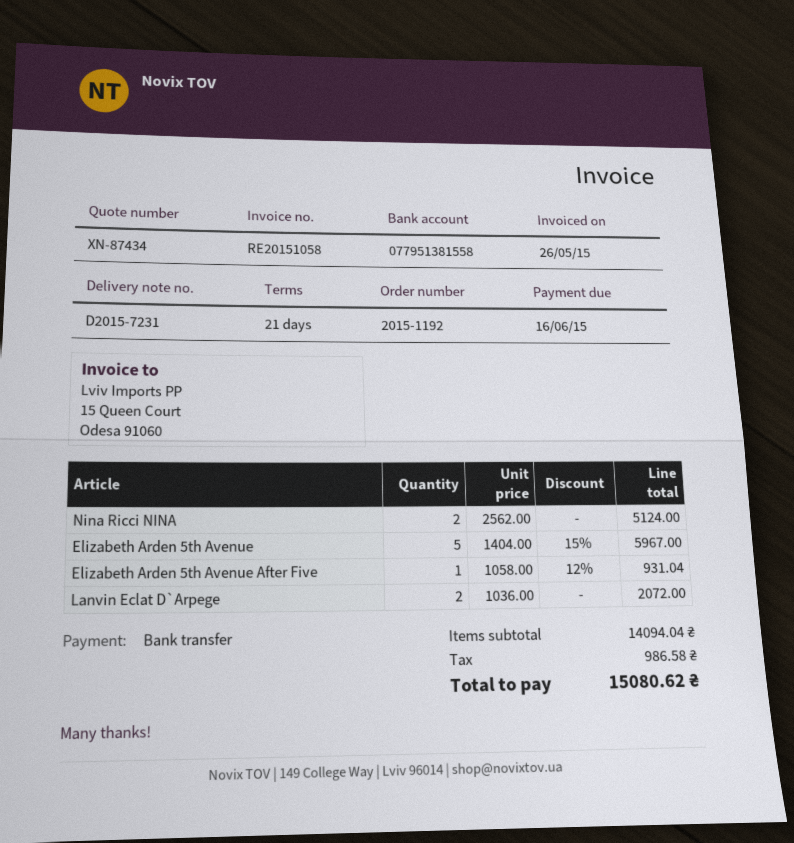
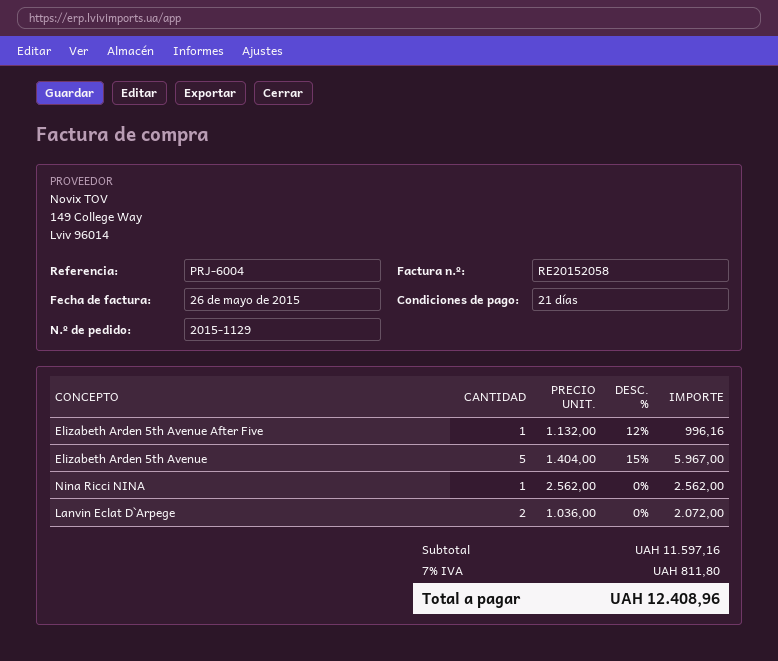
order number: 2015-1192 -> 2015-1129
invoice number: RE20151058 -> RE20152058
Nina Ricci NINA: 2 x 2562.00 = 5124.00 -> 1 x 2562.00 = 2562.00
Elizabeth Arden 5th Avenue After Five: 1 x 1058.00 - 12% = 931.04 -> 1 x 1132.00 - 12% = 996.16
subtotal: 14094.04 -> 11597.16
tax: 986.58 -> 811.80
total: 15080.62 -> 12408.96

